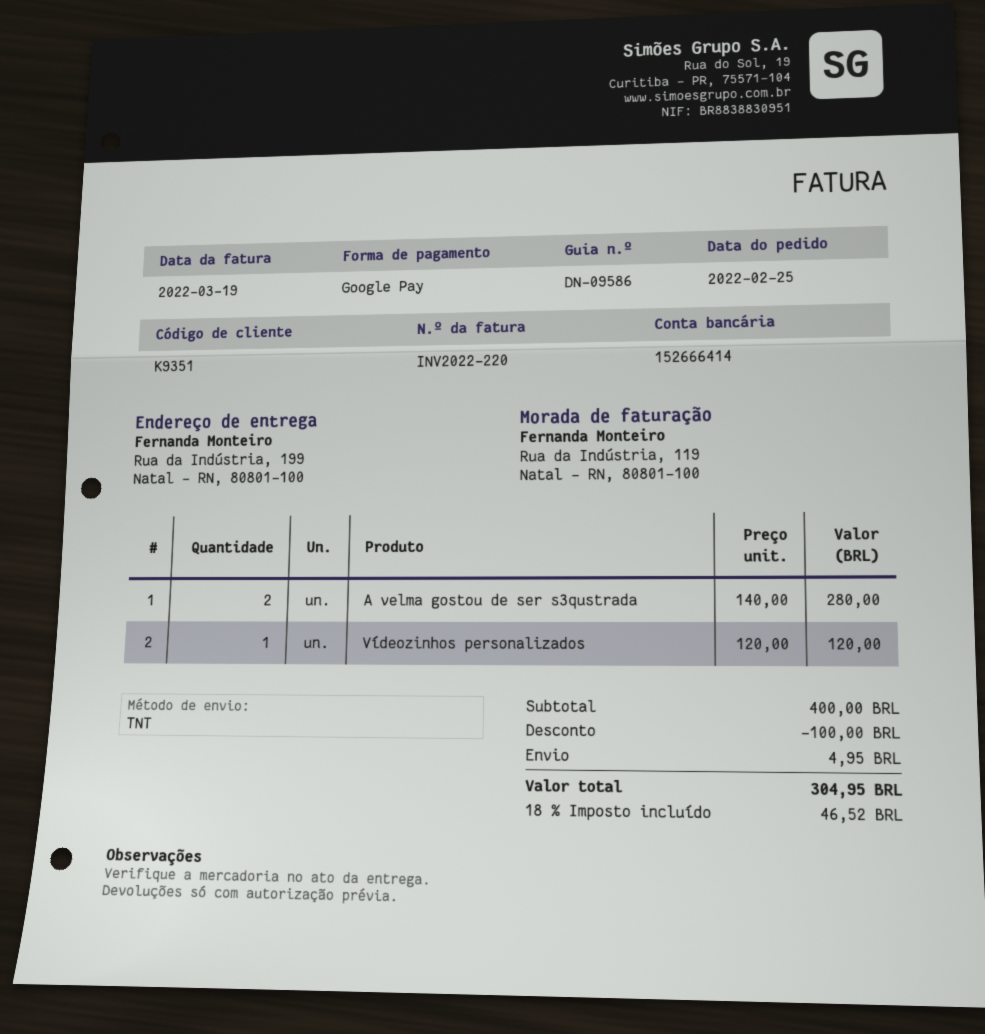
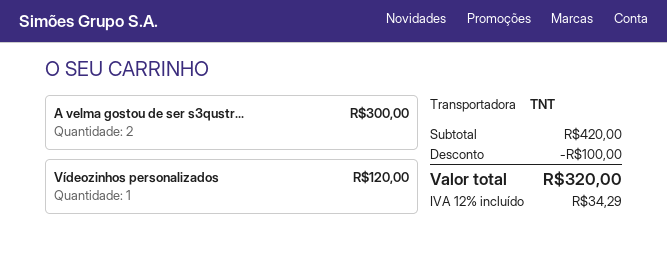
A velma gostou de ser s3qustrada: 2 for 280.00 -> 2 for 300.00
subtotal: 400.00 -> 420.00
shipping: 4.95 -> none
tax: 18% = 46.52 -> 12% = 34.29
total: 304.95 -> 320.00

